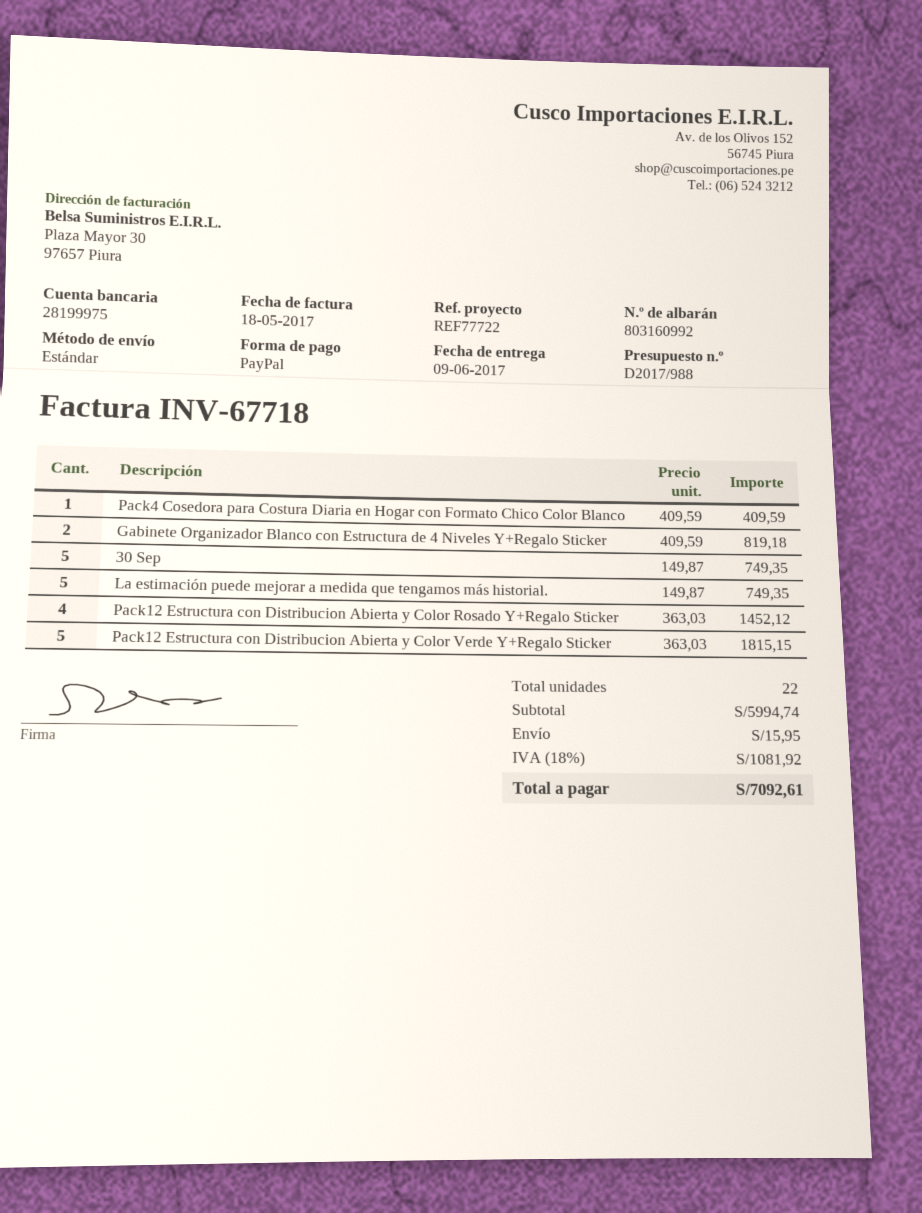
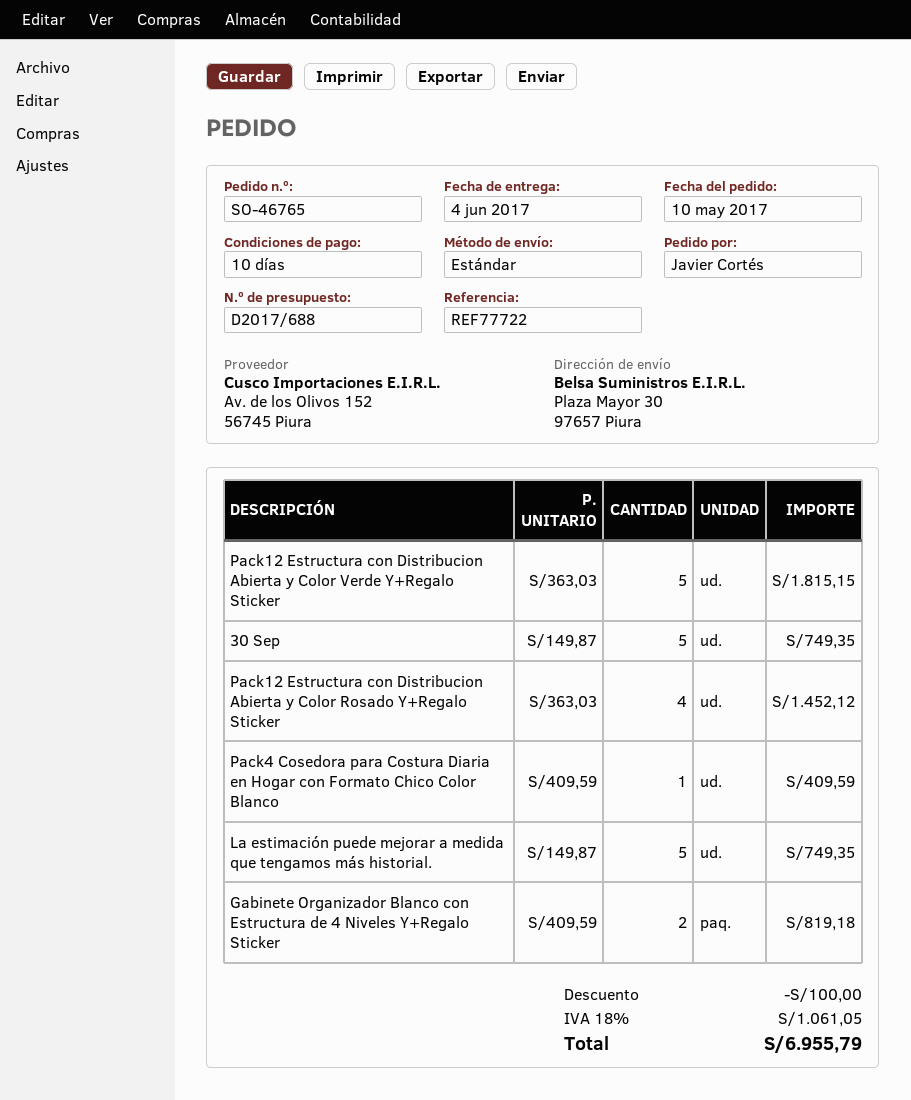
quote number: D2017/988 -> D2017/688
delivery date: 2017-06-09 -> 2017-06-04
discount: none -> 100.00
shipping: 15.95 -> none
tax: 18% = 1081.92 -> 18% = 1061.05
total: 7092.61 -> 6955.79

